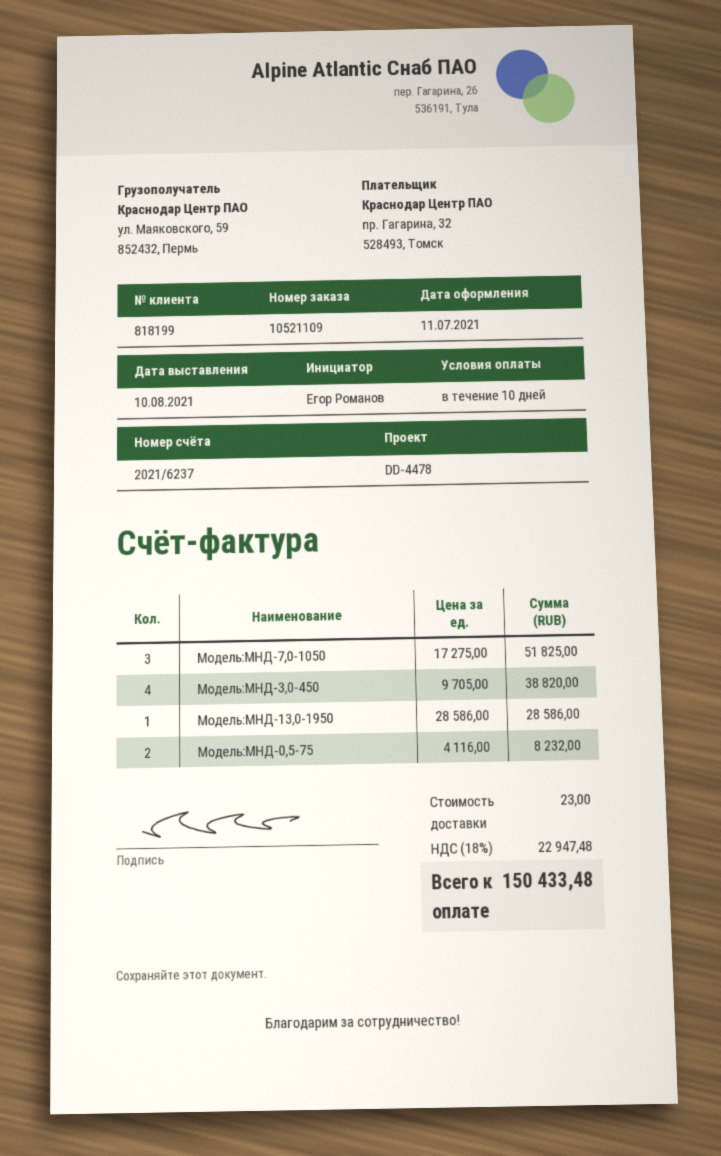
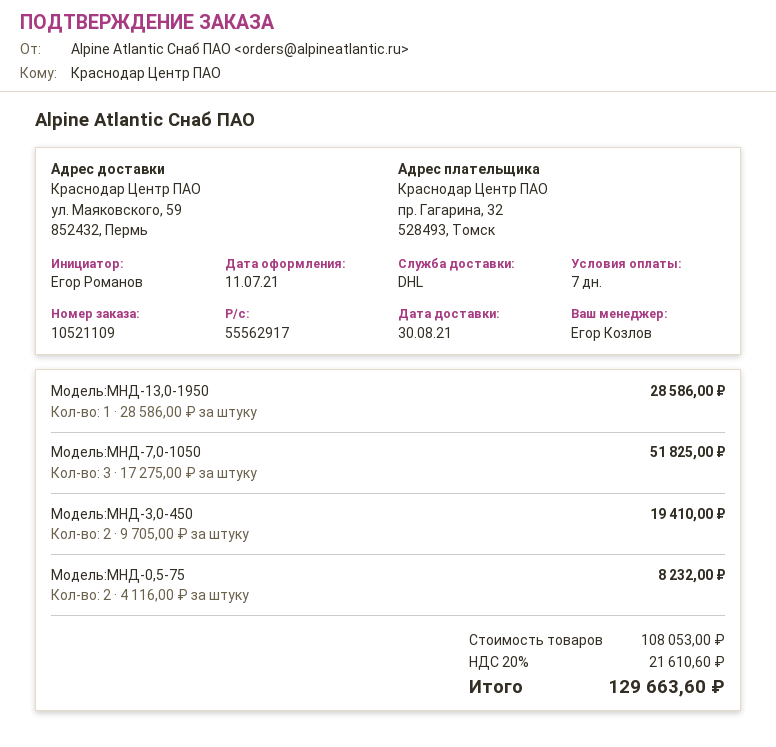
payment terms: 10 days -> 7 days
Модель:МНД-3,0-450: 4 x 9705.00 = 38820.00 -> 2 x 9705.00 = 19410.00
shipping: 23.00 -> none
tax: 18% = 22947.48 -> 20% = 21610.60
total: 150433.48 -> 129663.60

